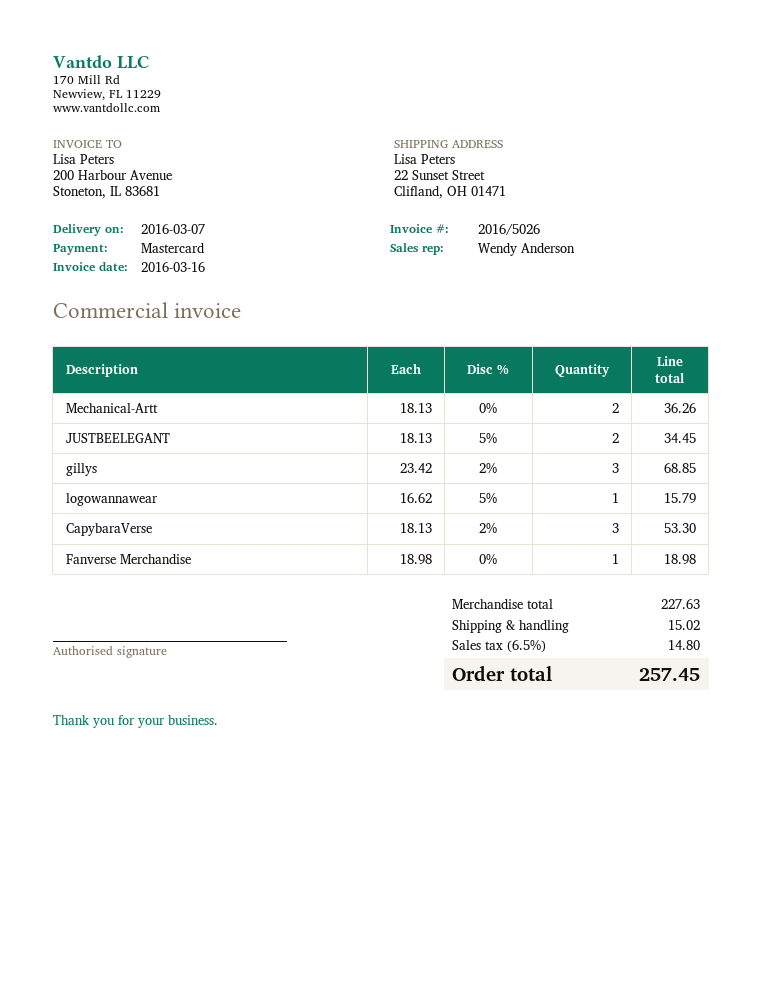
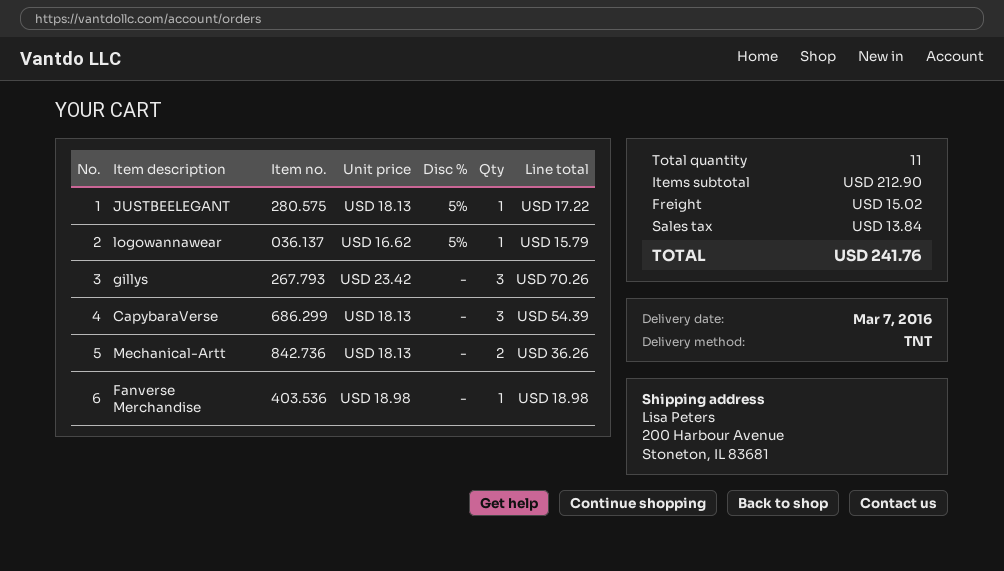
ship to: 22 Sunset Street, Clifland, OH 01471 -> 200 Harbour Avenue, Stoneton, IL 83681
JUSTBEELEGANT: 2 x 18.13 - 5% = 34.45 -> 1 x 18.13 - 5% = 17.22
gillys: 3 x 23.42 - 2% = 68.85 -> 3 x 23.42 = 70.26
CapybaraVerse: 3 x 18.13 - 2% = 53.30 -> 3 x 18.13 = 54.39
subtotal: 227.63 -> 212.90
tax: 14.80 -> 13.84
total: 257.45 -> 241.76

